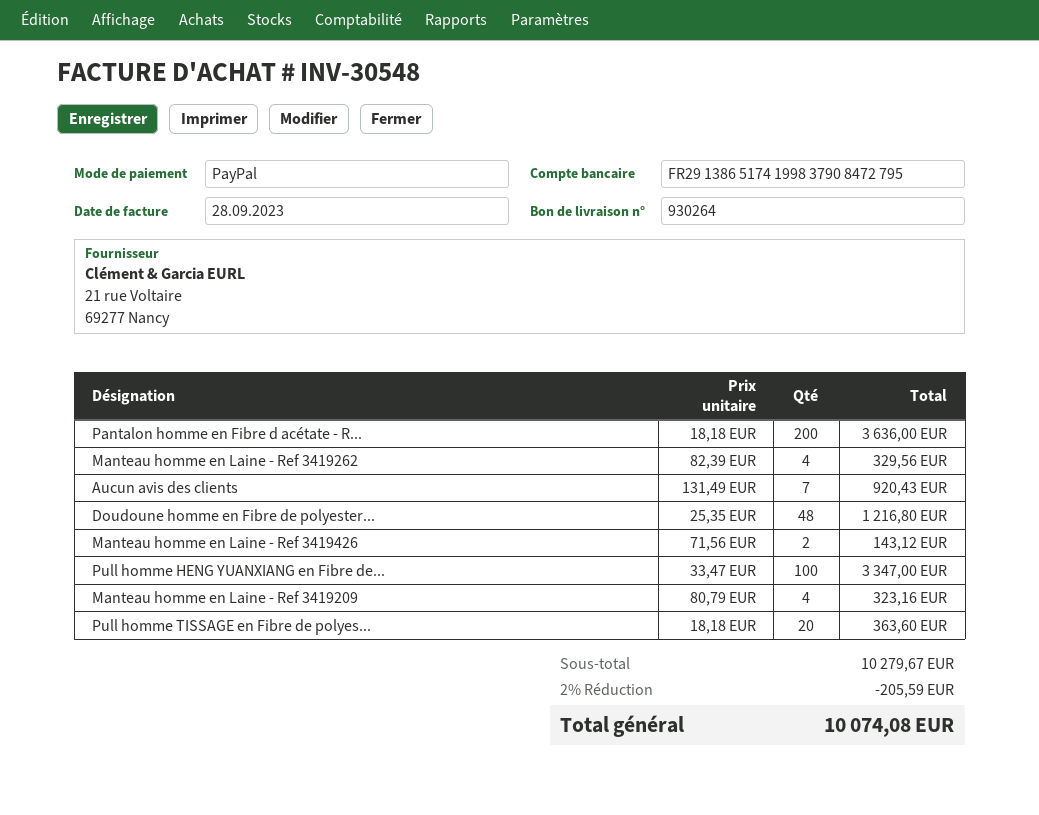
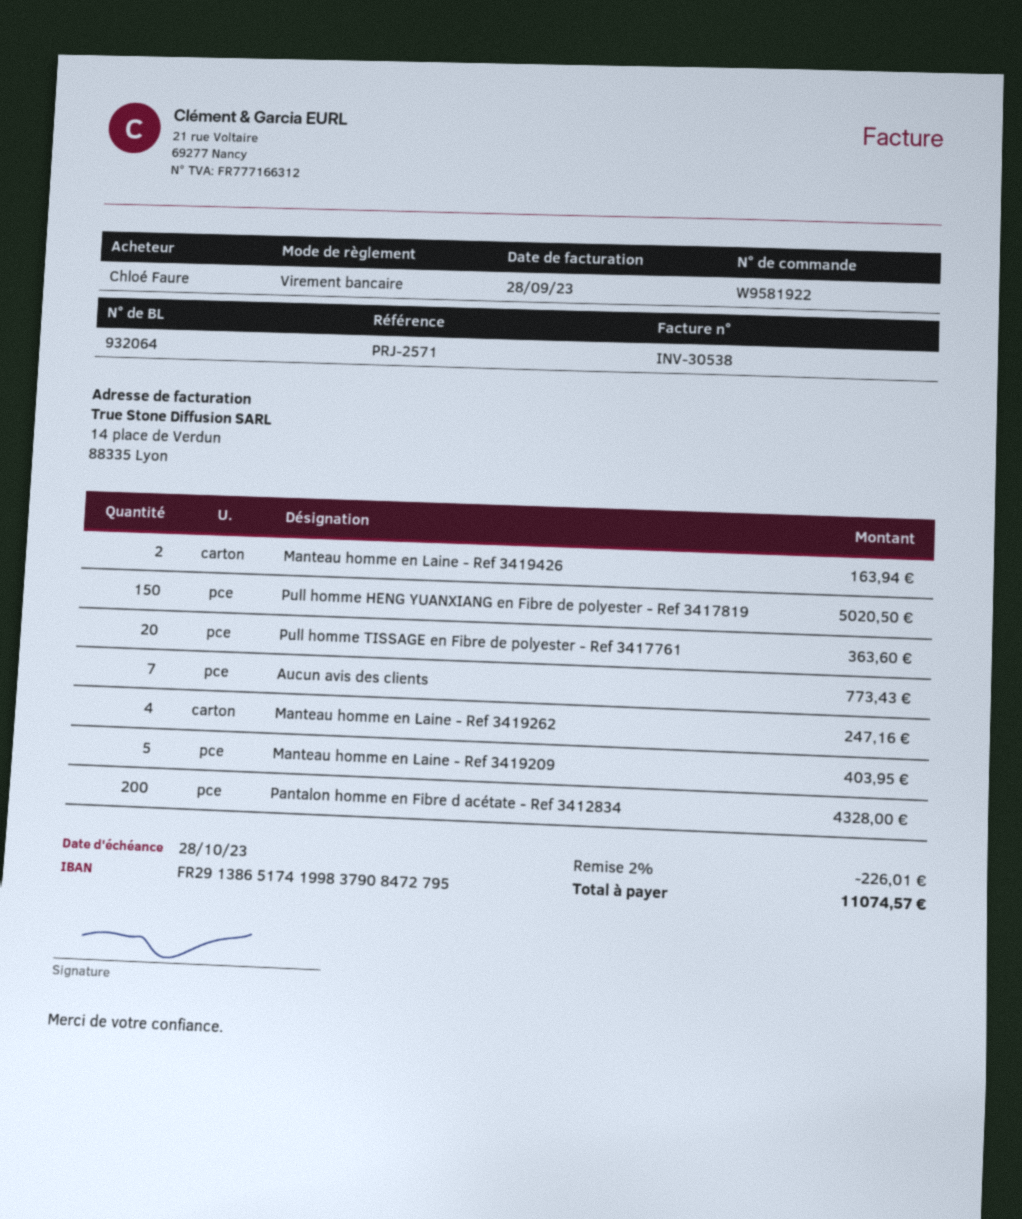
delivery note number: 930264 -> 932064
invoice number: INV-30548 -> INV-30538
payment method: PayPal -> bank transfer
Pantalon homme en Fibre d acétate - R...: 200 for 3636.00 -> 200 for 4328.00
Manteau homme en Laine - Ref 3419262: 4 for 329.56 -> 4 for 247.16
Aucun avis des clients: 7 for 920.43 -> 7 for 773.43
Doudoune homme en Fibre de polyester...: 48 for 1216.80 -> none
Manteau homme en Laine - Ref 3419426: 2 for 143.12 -> 2 for 163.94
Pull homme HENG YUANXIANG en Fibre de...: 100 for 3347.00 -> 150 for 5020.50
Manteau homme en Laine - Ref 3419209: 4 for 323.16 -> 5 for 403.95
discount: 2% = 205.59 -> 2% = 226.01
total: 10074.08 -> 11074.57

